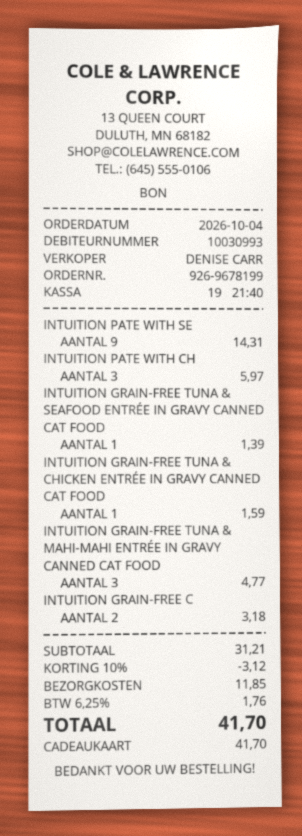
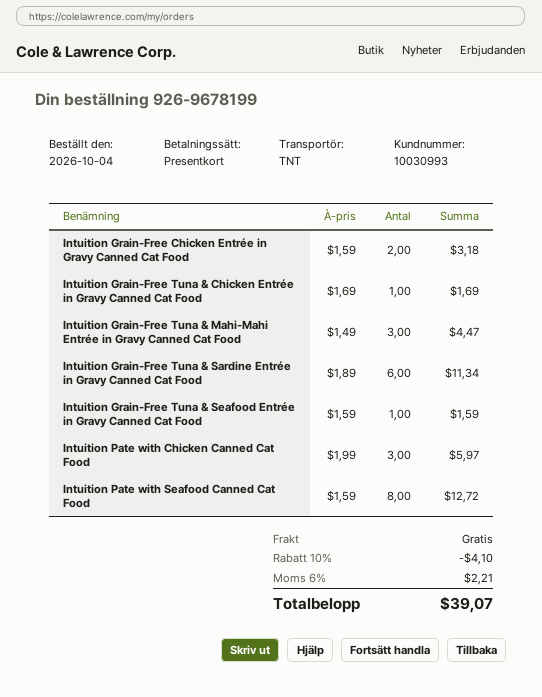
INTUITION PATE WITH SE: 9 for 14.31 -> 8 for 12.72
INTUITION GRAIN-FREE TUNA & SEAFOOD ENTRÉE IN GRAVY CANNED CAT FOOD: 1 for 1.39 -> 1 for 1.59
INTUITION GRAIN-FREE TUNA & CHICKEN ENTRÉE IN GRAVY CANNED CAT FOOD: 1 for 1.59 -> 1 for 1.69
INTUITION GRAIN-FREE TUNA & MAHI-MAHI ENTRÉE IN GRAVY CANNED CAT FOOD: 3 for 4.77 -> 3 for 4.47
Intuition Grain-Free Tuna & Sardine Entrée in Gravy Canned Cat Food: none -> 6 for 11.34
discount: 10% = 3.12 -> 10% = 4.10
shipping: 11.85 -> 0.00
tax: 6.25% = 1.76 -> 6% = 2.21
total: 41.70 -> 39.07

